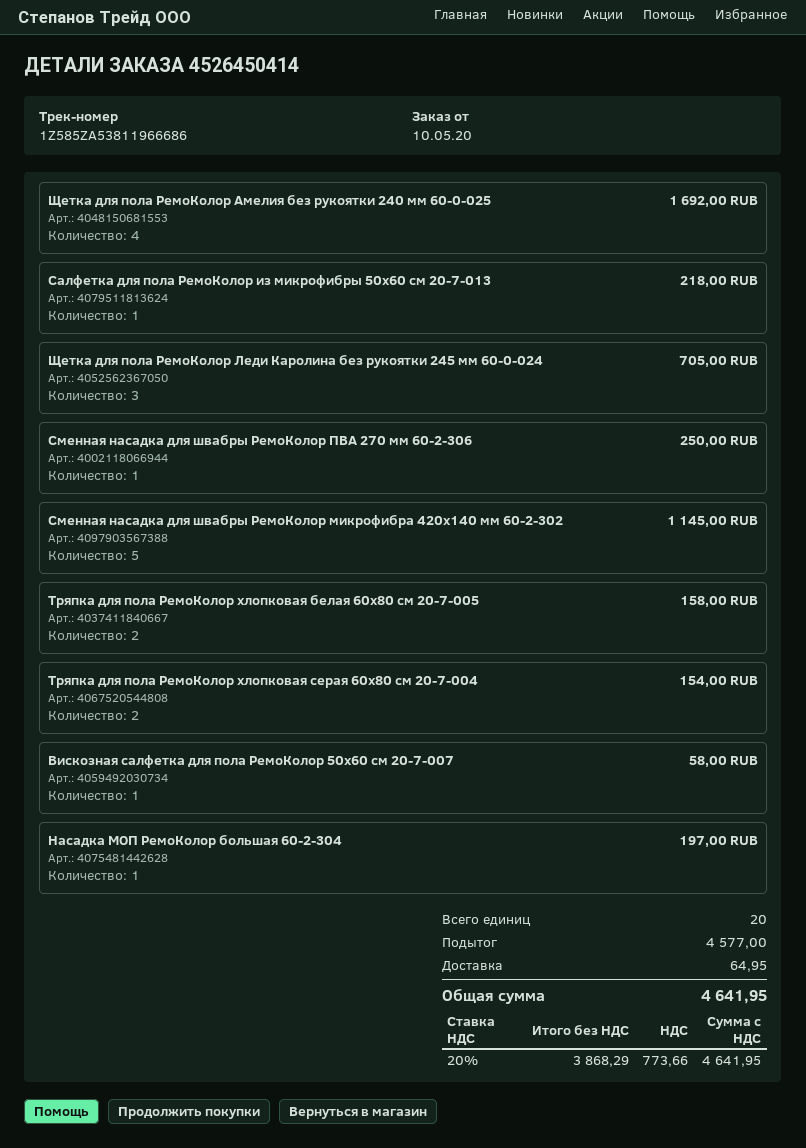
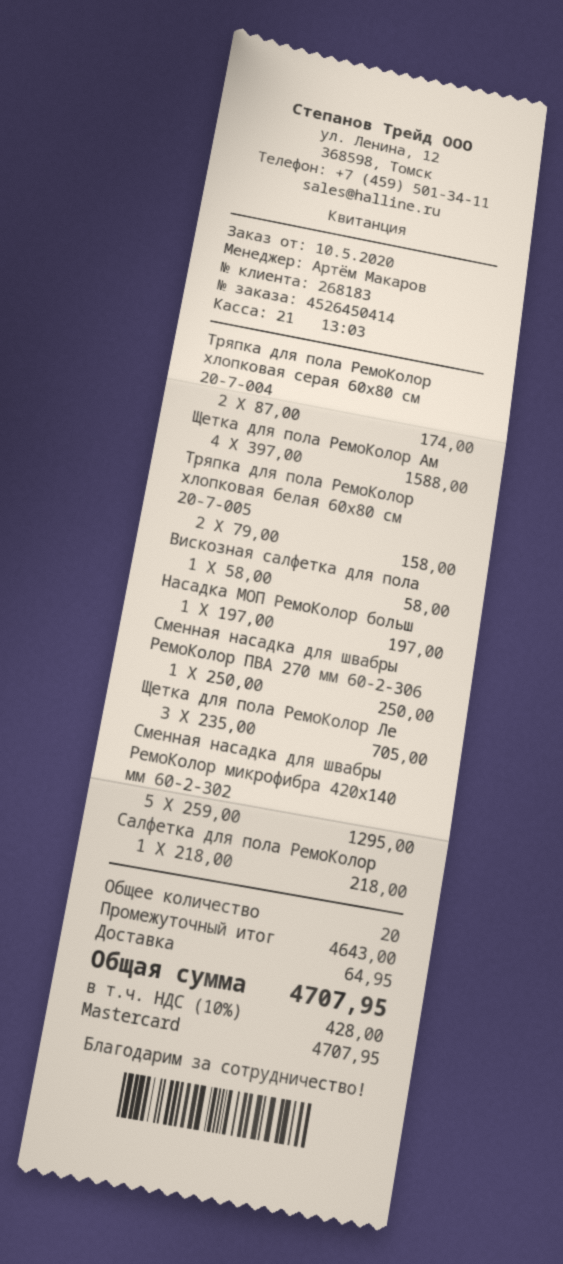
Щетка для пола РемоКолор Амелия без рукоятки 240 мм 60-0-025: 4 for 1692.00 -> 4 for 1588.00
Сменная насадка для швабры РемоКолор микрофибра 420х140 мм 60-2-302: 5 for 1145.00 -> 5 for 1295.00
Тряпка для пола РемоКолор хлопковая серая 60x80 см 20-7-004: 2 for 154.00 -> 2 for 174.00
subtotal: 4577.00 -> 4643.00
tax: 20% = 773.66 -> 10% = 428.00
total: 4641.95 -> 4707.95

